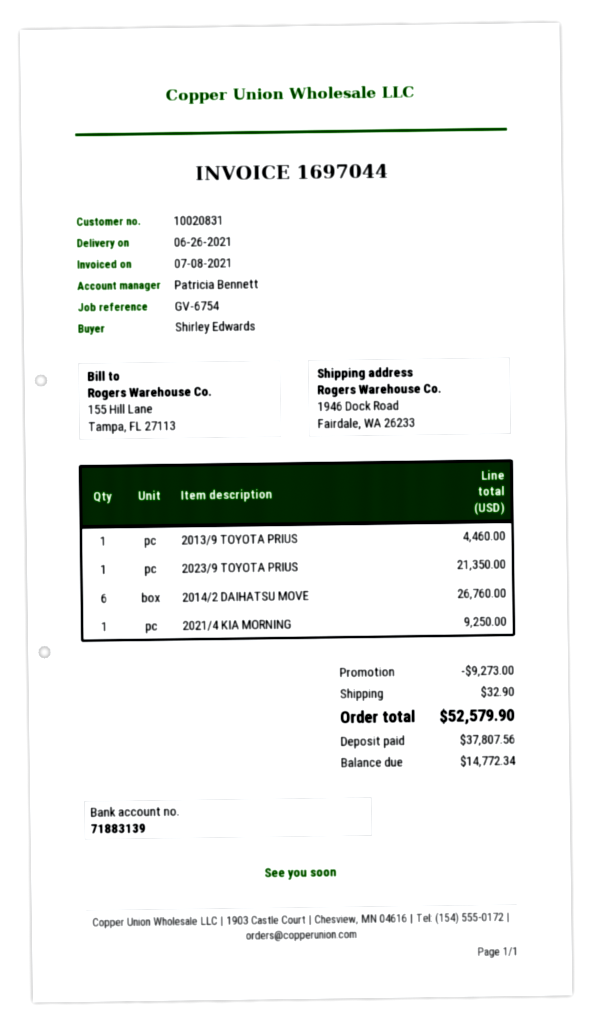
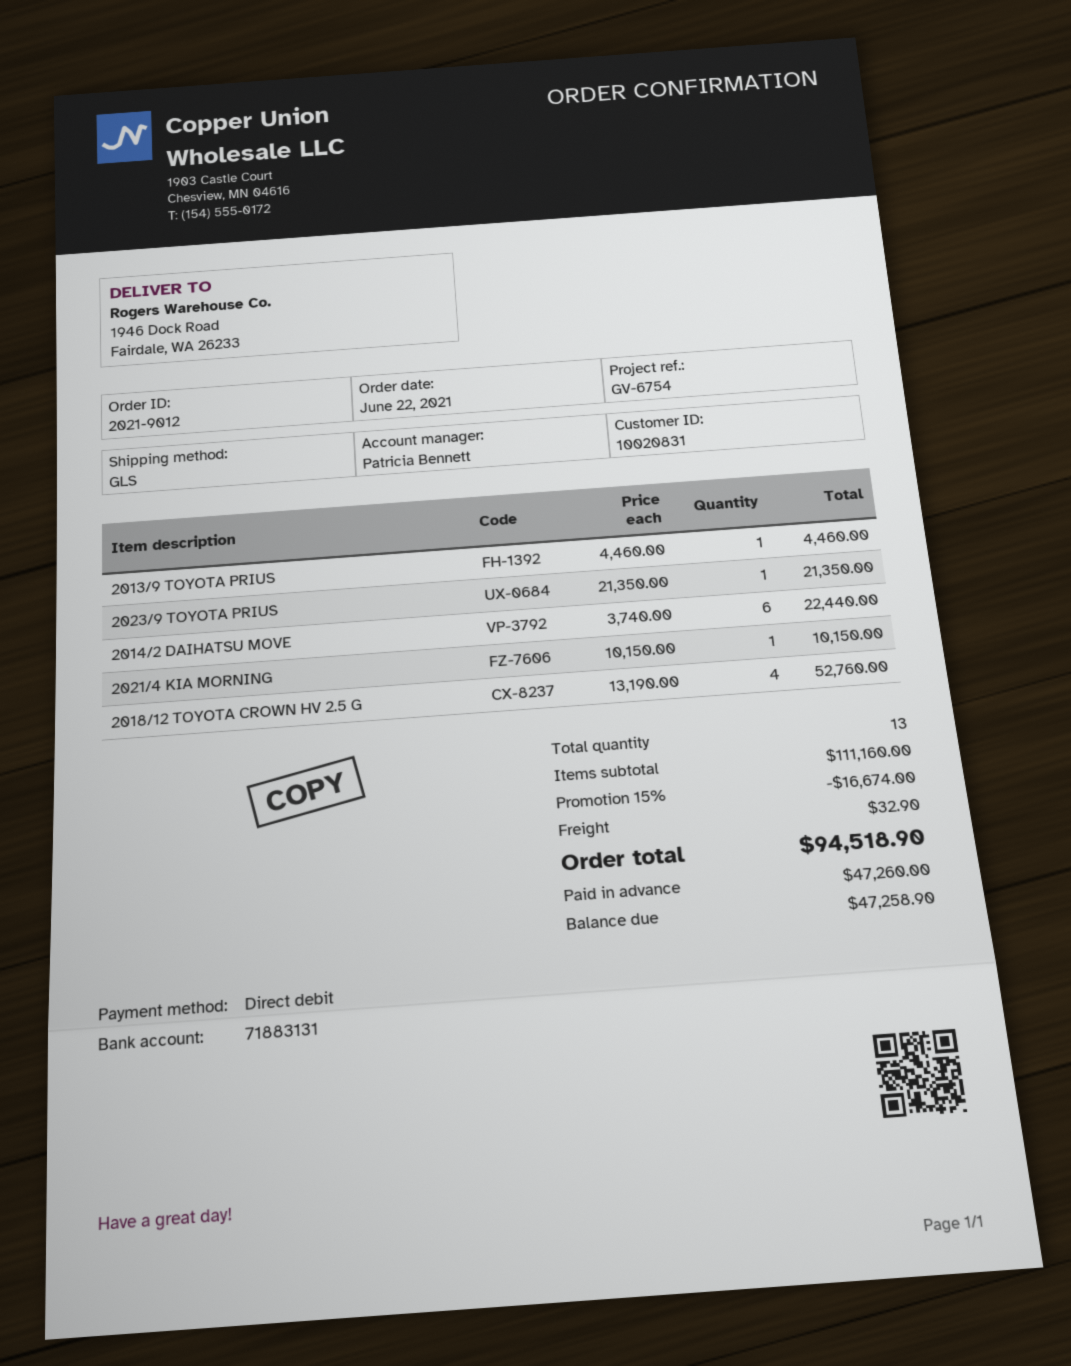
bank account: 71883139 -> 71883131
2014/2 DAIHATSU MOVE: 6 for 26760.00 -> 6 for 22440.00
2021/4 KIA MORNING: 1 for 9250.00 -> 1 for 10150.00
2018/12 TOYOTA CROWN HV 2.5 G: none -> 4 for 52760.00
discount: 9273.00 -> 16674.00
total: 52579.90 -> 94518.90
deposit: 37807.56 -> 47260.00
balance: 14772.34 -> 47258.90

